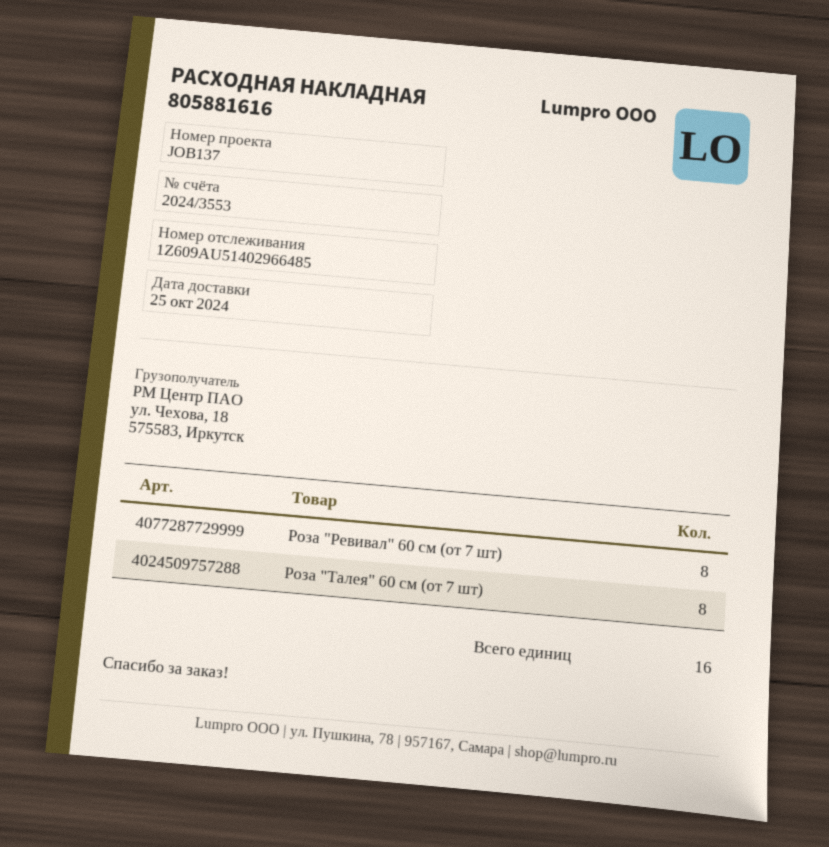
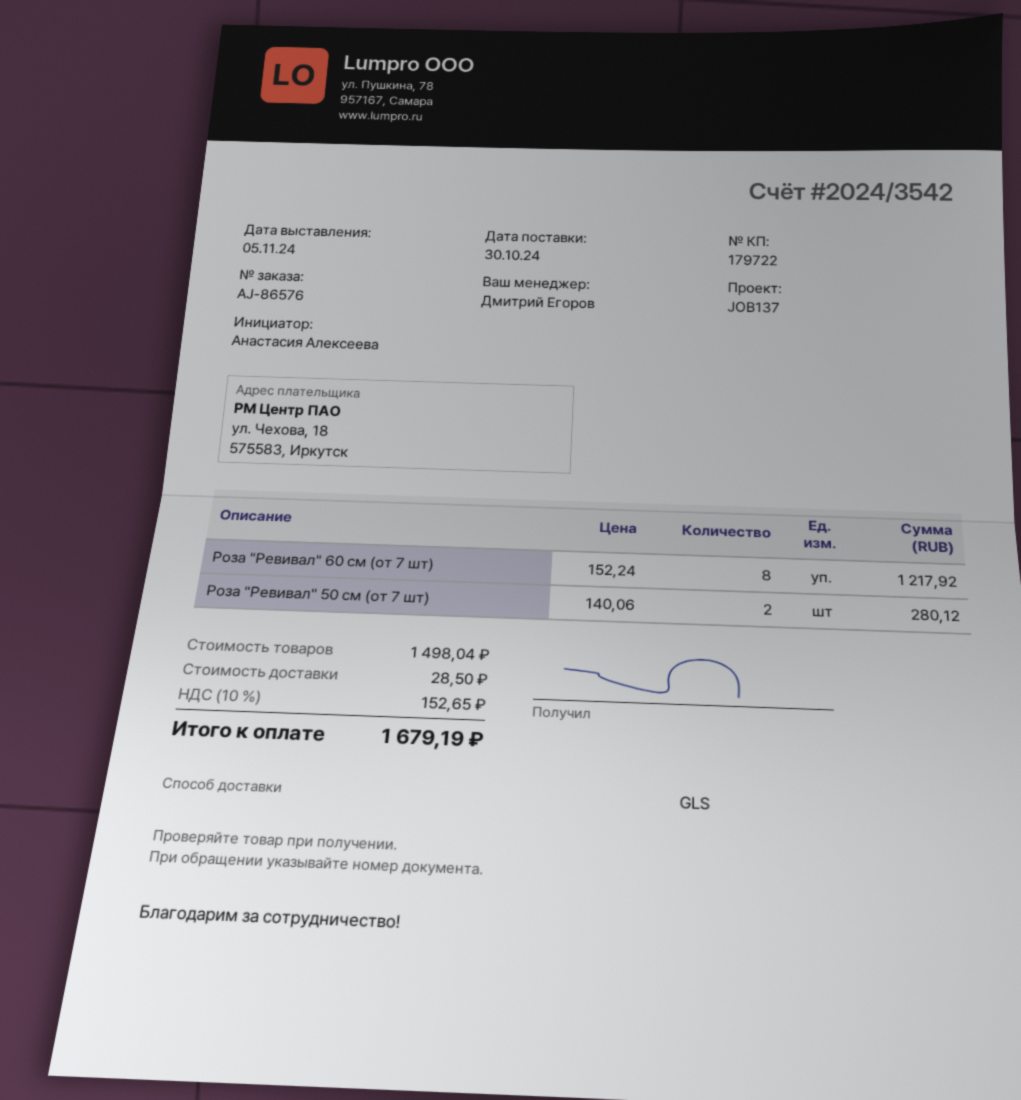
delivery date: 2024-10-25 -> 2024-10-30
invoice number: 2024/3553 -> 2024/3542
Роза "Талея" 60 см (от 7 шт): 8 -> none
Роза "Ревивал" 50 см (от 7 шт): none -> 2

